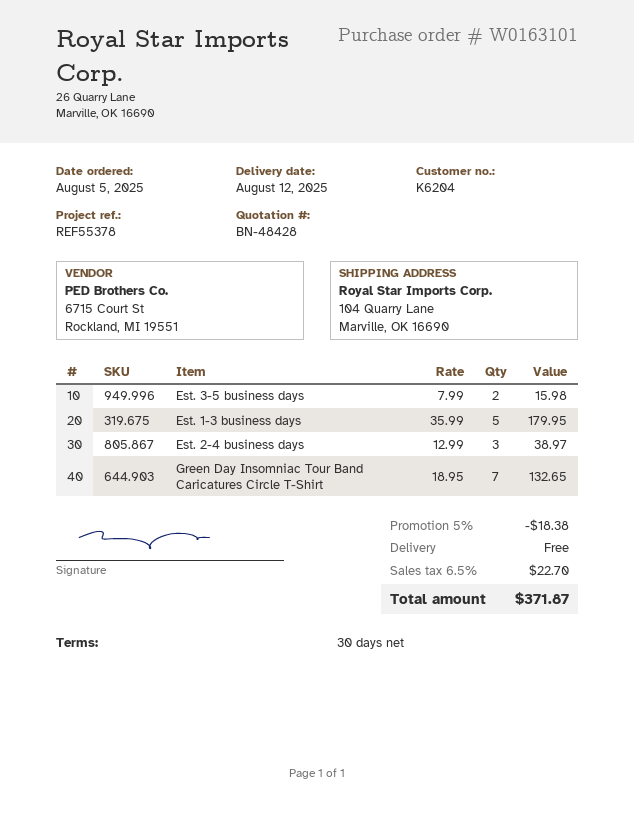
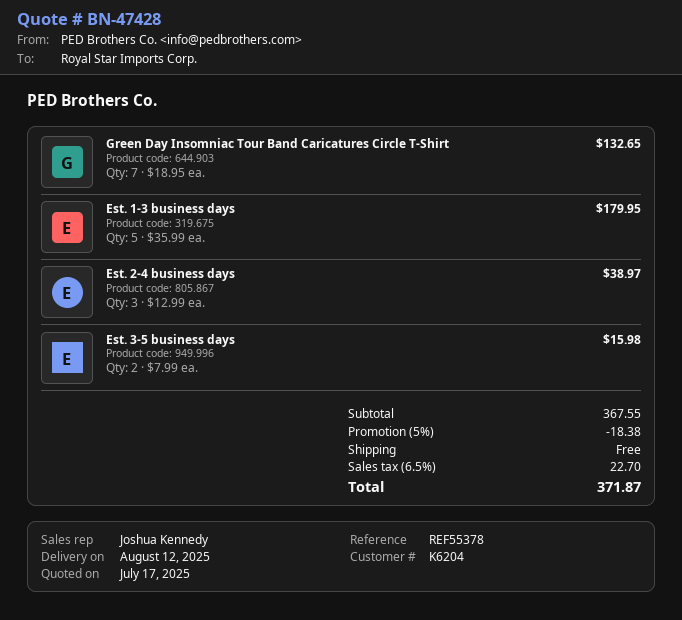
quote number: BN-48428 -> BN-47428

